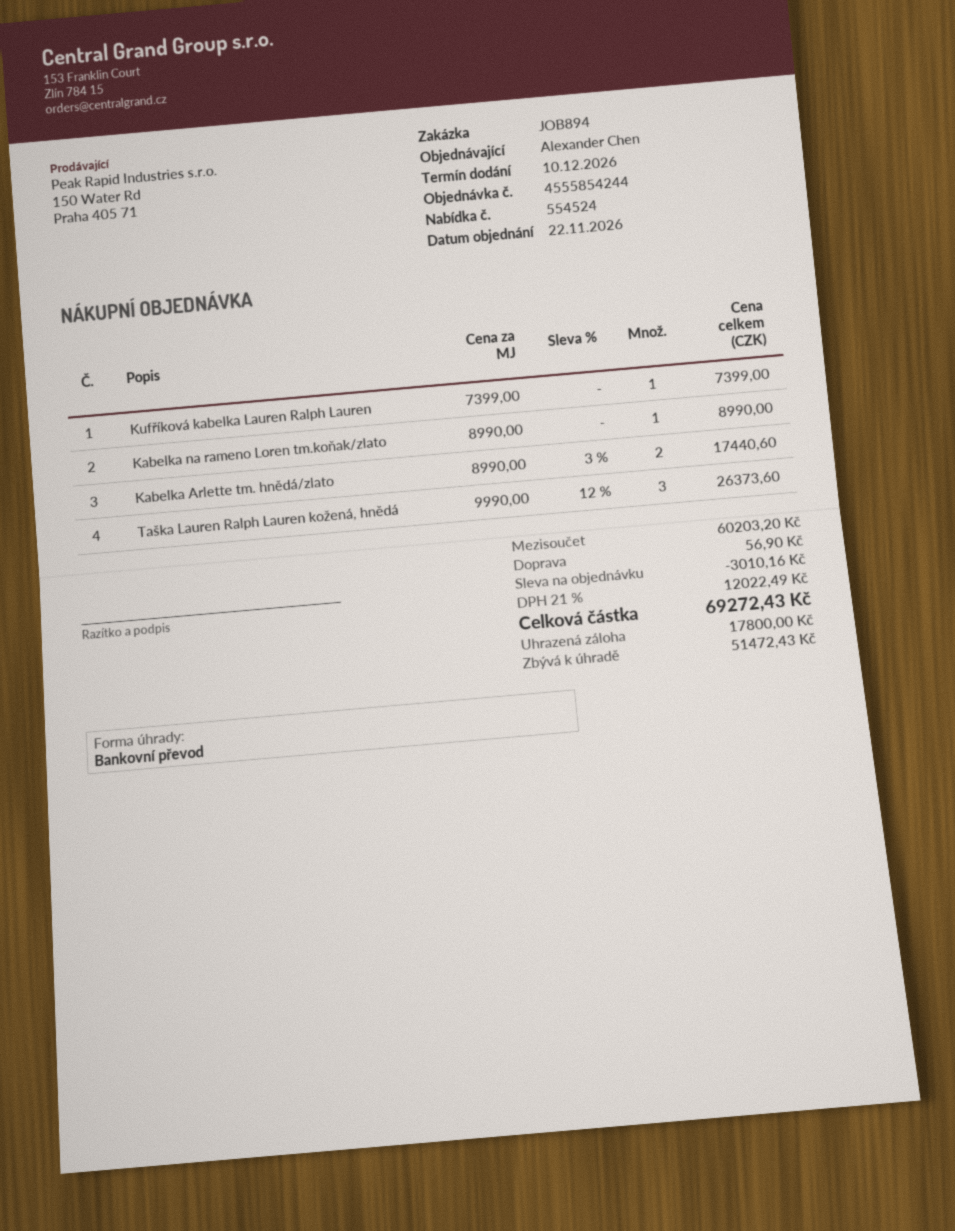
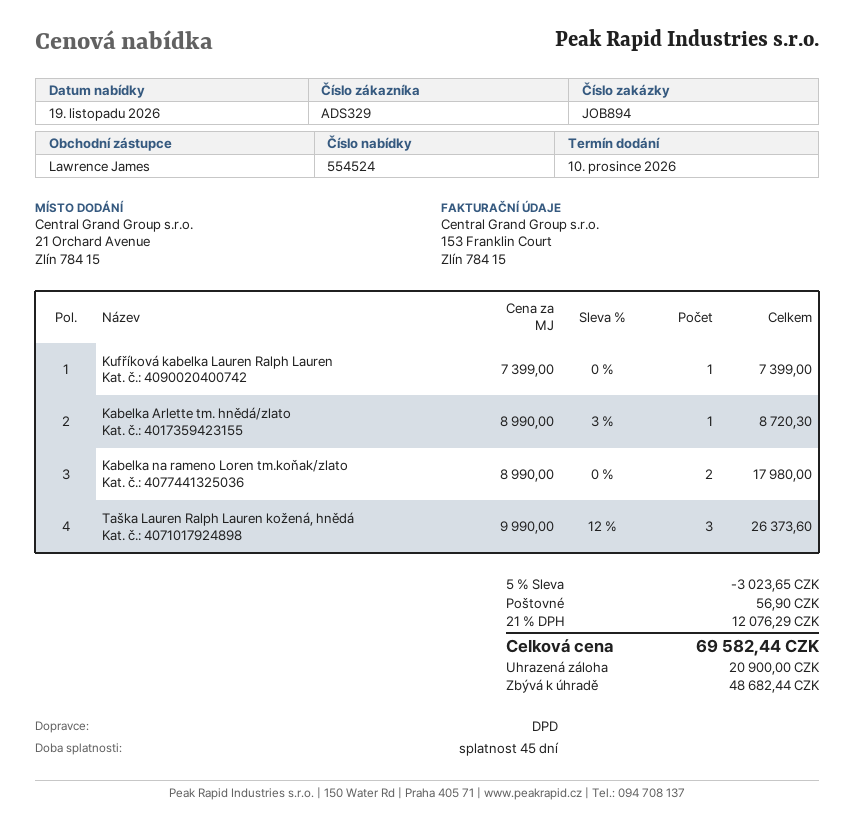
Kabelka na rameno Loren tm.koňak/zlato: 1 x 8990.00 = 8990.00 -> 2 x 8990.00 = 17980.00
Kabelka Arlette tm. hnědá/zlato: 2 x 8990.00 - 3% = 17440.60 -> 1 x 8990.00 - 3% = 8720.30
discount: 3010.16 -> 3023.65
tax: 21% = 12022.49 -> 21% = 12076.29
total: 69272.43 -> 69582.44
deposit: 17800.00 -> 20900.00
balance: 51472.43 -> 48682.44

